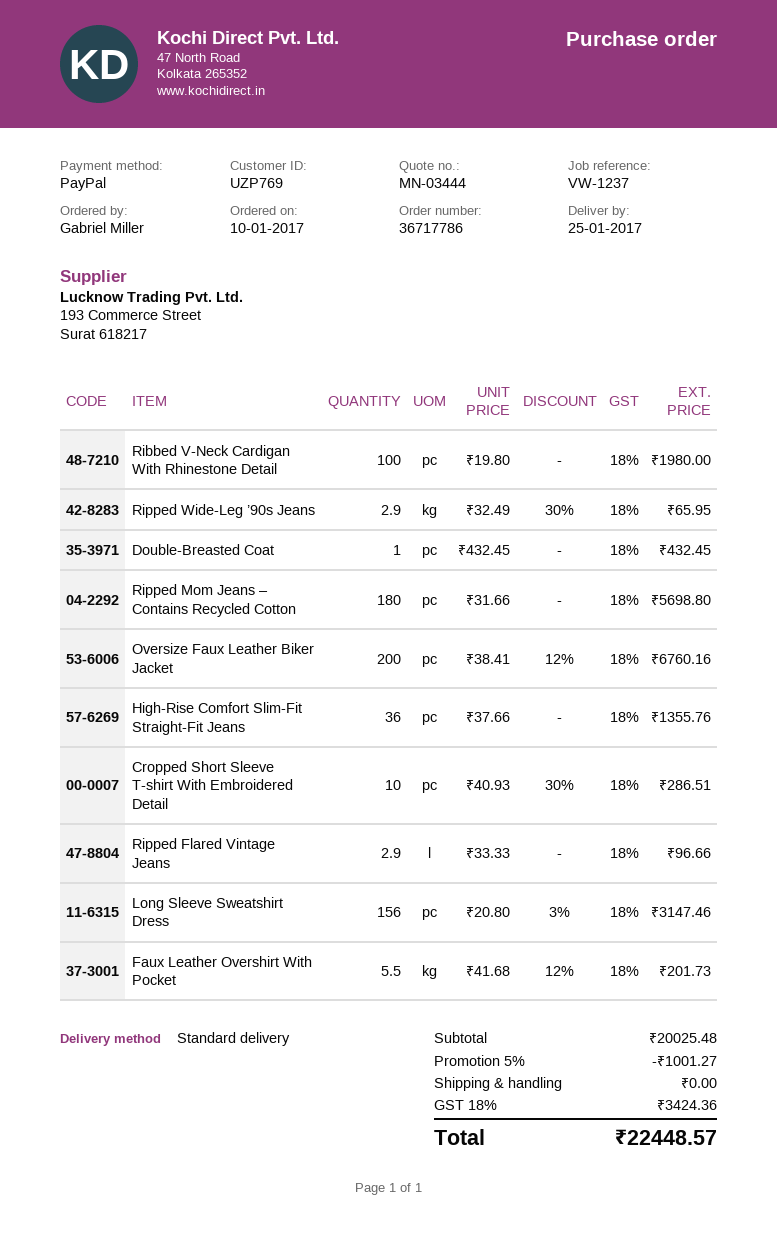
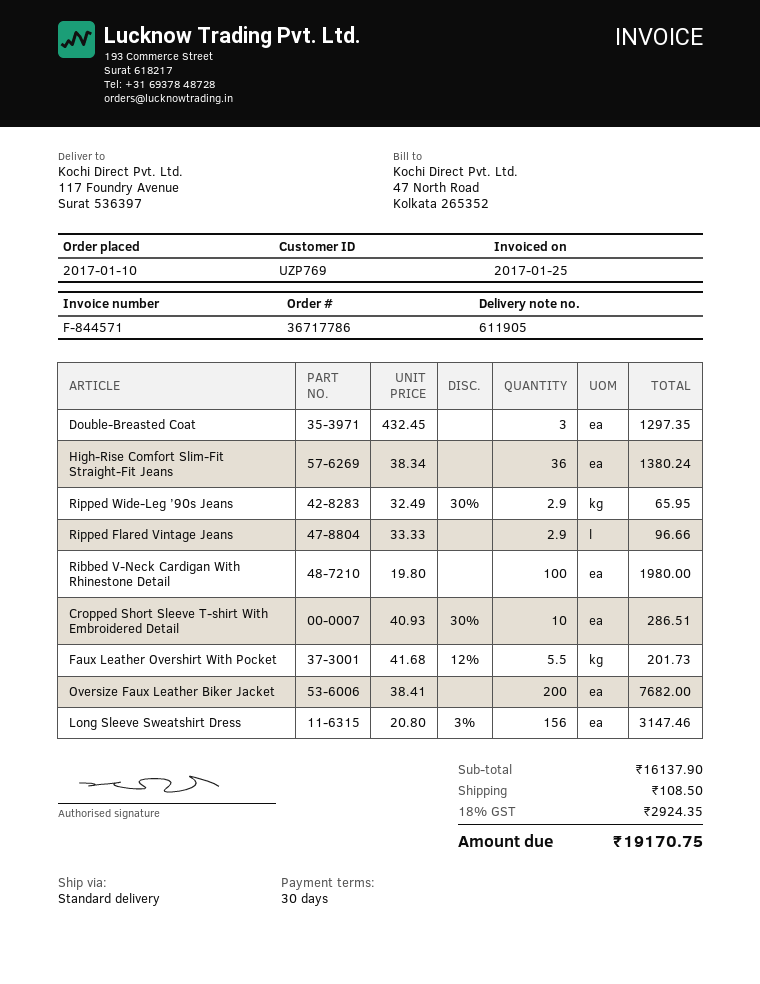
Double-Breasted Coat: 1 x 432.45 = 432.45 -> 3 x 432.45 = 1297.35
Ripped Mom Jeans – Contains Recycled Cotton: 180 x 31.66 = 5698.80 -> none
Oversize Faux Leather Biker Jacket: 200 x 38.41 - 12% = 6760.16 -> 200 x 38.41 = 7682.00
High-Rise Comfort Slim-Fit Straight-Fit Jeans: 36 x 37.66 = 1355.76 -> 36 x 38.34 = 1380.24
subtotal: 20025.48 -> 16137.90
discount: 5% = 1001.27 -> none
shipping: 0.00 -> 108.50
tax: 18% = 3424.36 -> 18% = 2924.35
total: 22448.57 -> 19170.75

